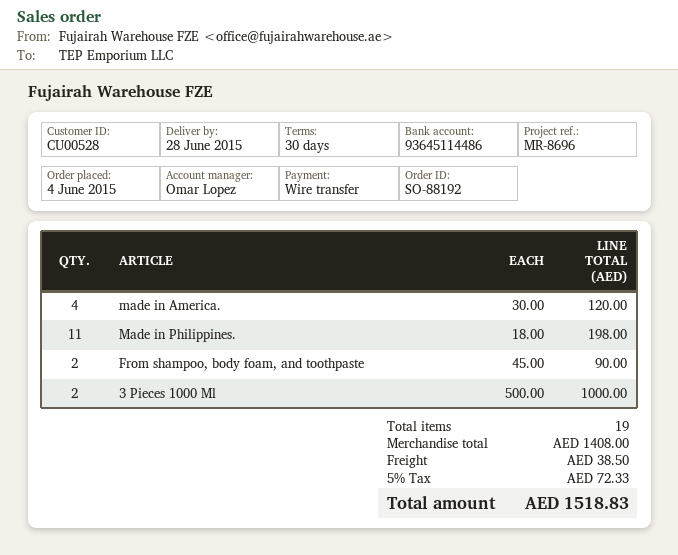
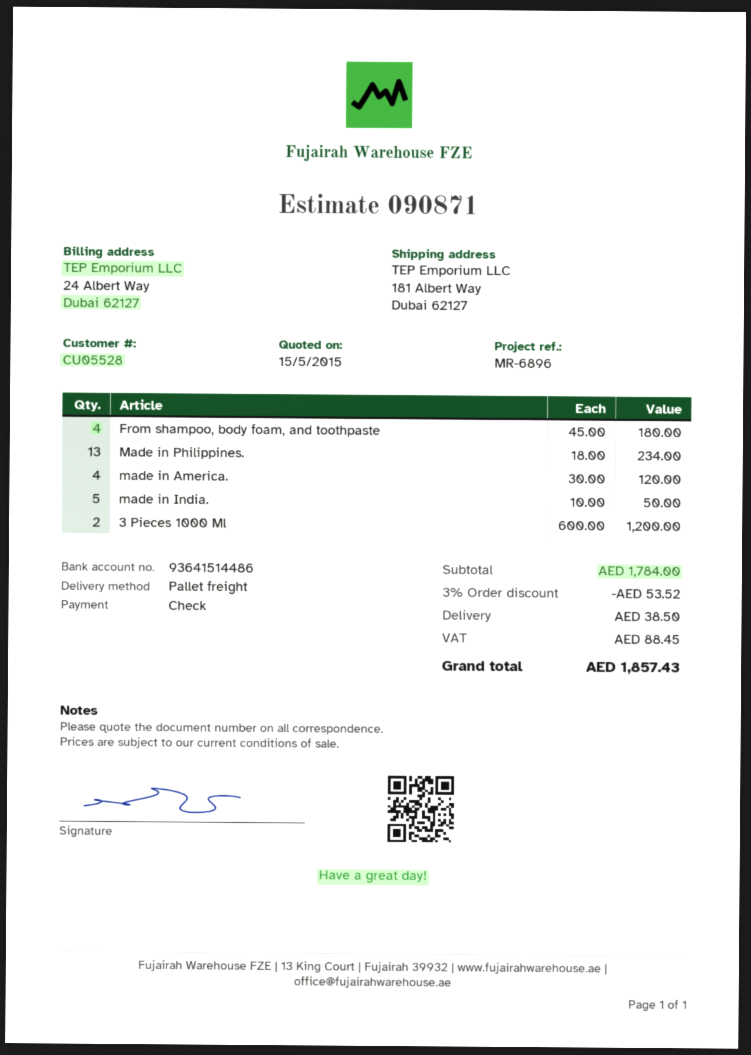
customer number: CU00528 -> CU05528
reference: MR-8696 -> MR-6896
payment method: bank transfer -> cheque
bank account: 93645114486 -> 93641514486
Made in Philippines.: 11 x 18.00 = 198.00 -> 13 x 18.00 = 234.00
From shampoo, body foam, and toothpaste: 2 x 45.00 = 90.00 -> 4 x 45.00 = 180.00
3 Pieces 1000 Ml: 2 x 500.00 = 1000.00 -> 2 x 600.00 = 1200.00
made in India.: none -> 5 x 10.00 = 50.00
subtotal: 1408.00 -> 1784.00
discount: none -> 3% = 53.52
tax: 72.33 -> 88.45
total: 1518.83 -> 1857.43

